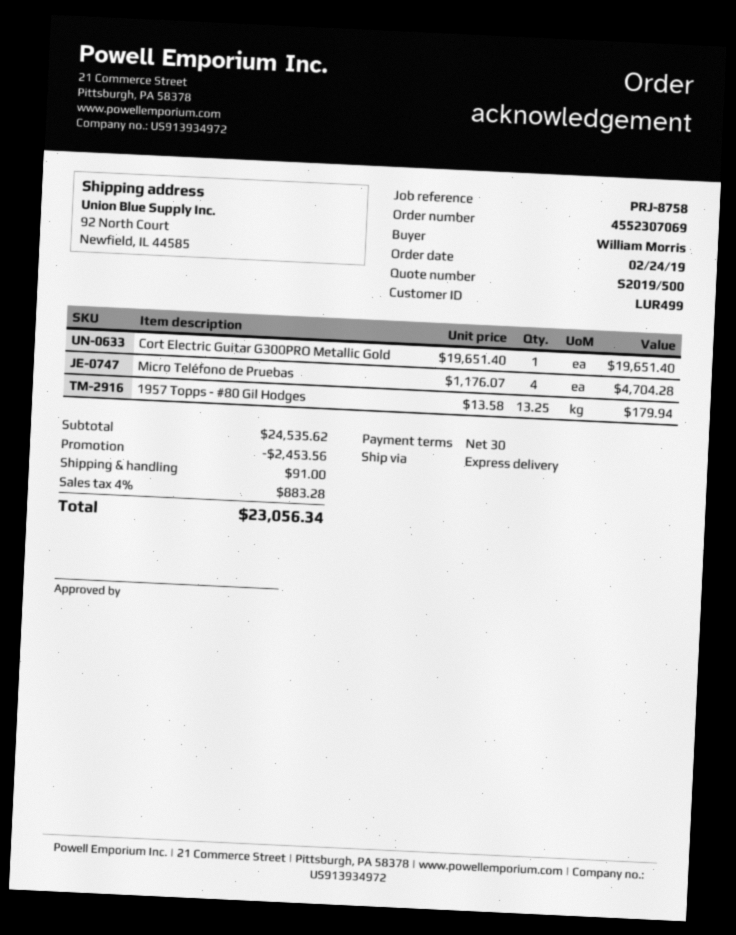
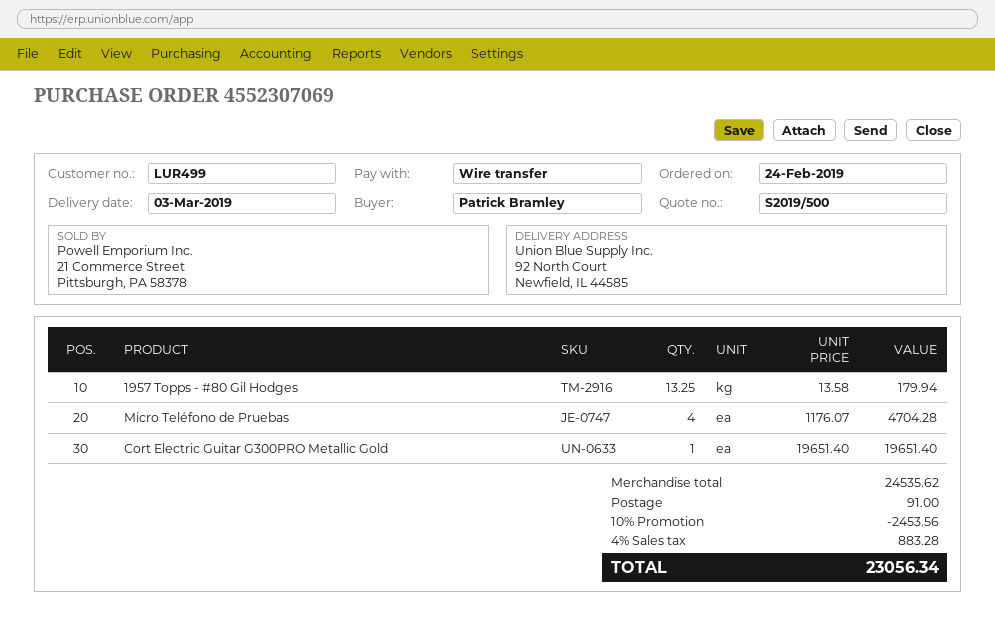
ordered by: William Morris -> Patrick Bramley

